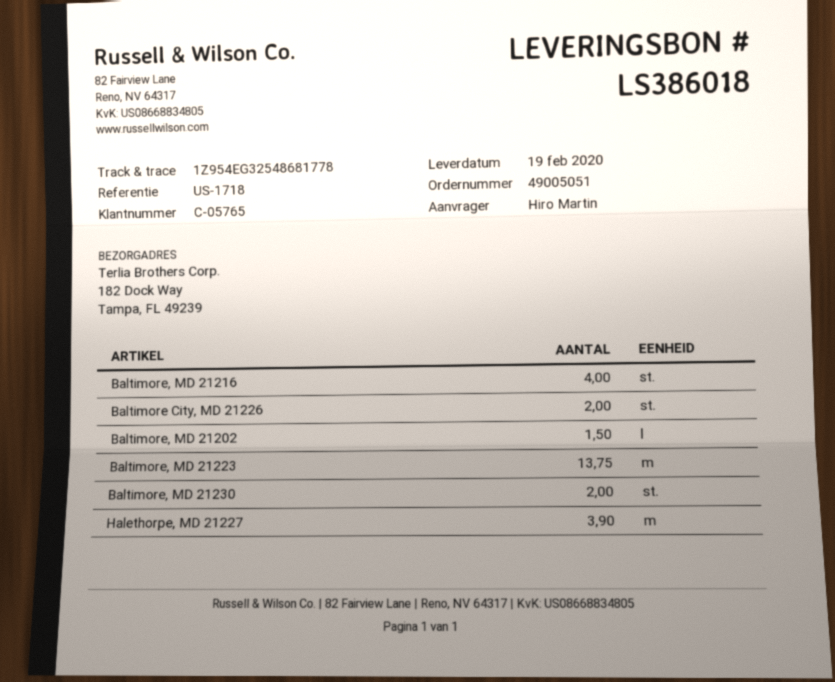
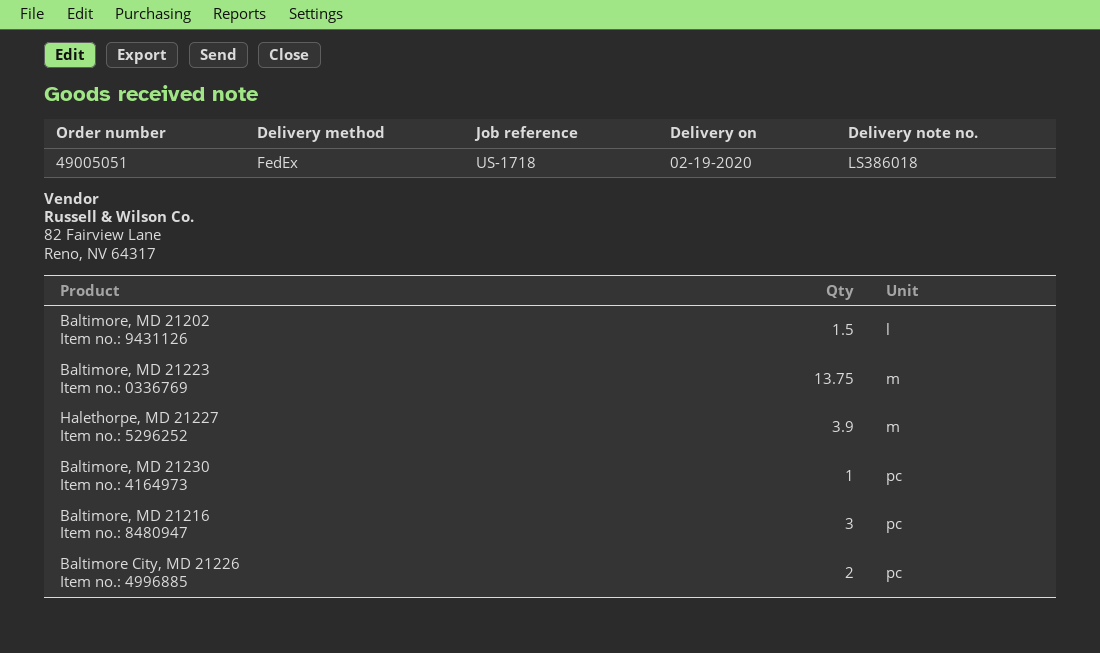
Baltimore, MD 21216: 4 -> 3
Baltimore, MD 21230: 2 -> 1

